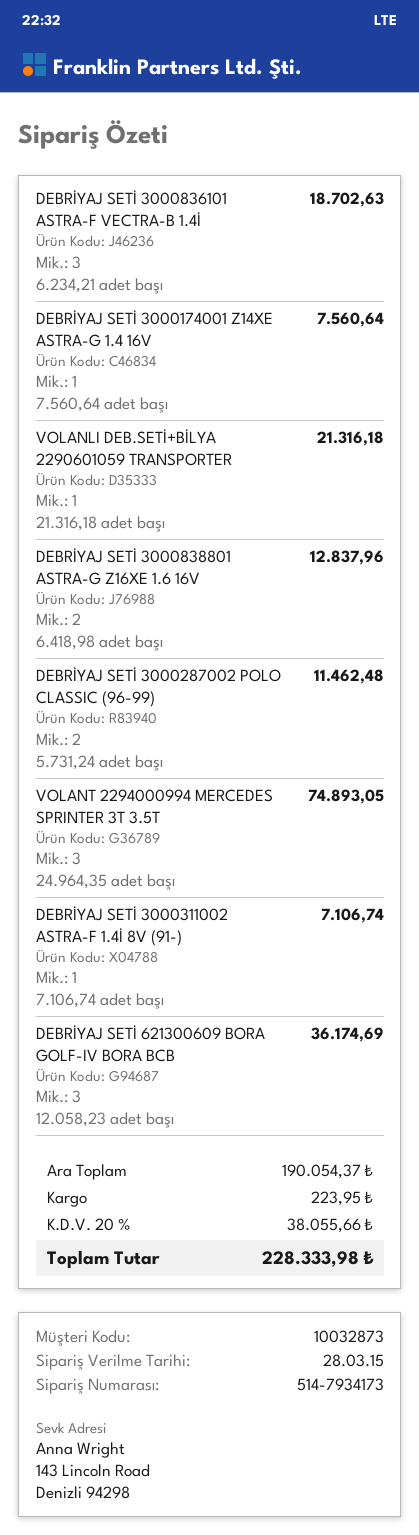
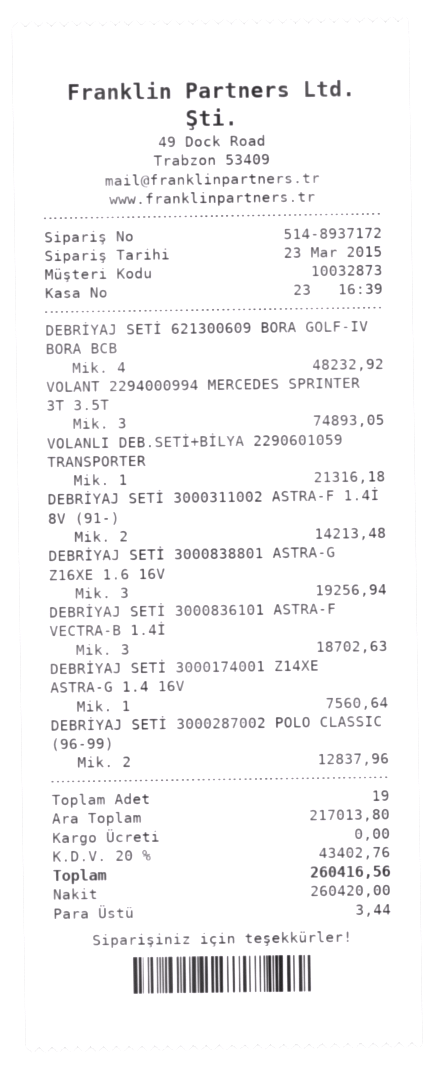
order number: 514-7934173 -> 514-8937172
order date: 2015-03-28 -> 2015-03-23
DEBRİYAJ SETİ 3000838801 ASTRA-G Z16XE 1.6 16V: 2 for 12837.96 -> 3 for 19256.94
DEBRİYAJ SETİ 3000287002 POLO CLASSIC (96-99): 2 for 11462.48 -> 2 for 12837.96
DEBRİYAJ SETİ 3000311002 ASTRA-F 1.4İ 8V (91-): 1 for 7106.74 -> 2 for 14213.48
DEBRİYAJ SETİ 621300609 BORA GOLF-IV BORA BCB: 3 for 36174.69 -> 4 for 48232.92
subtotal: 190054.37 -> 217013.80
shipping: 223.95 -> 0.00
tax: 20% = 38055.66 -> 20% = 43402.76
total: 228333.98 -> 260416.56

